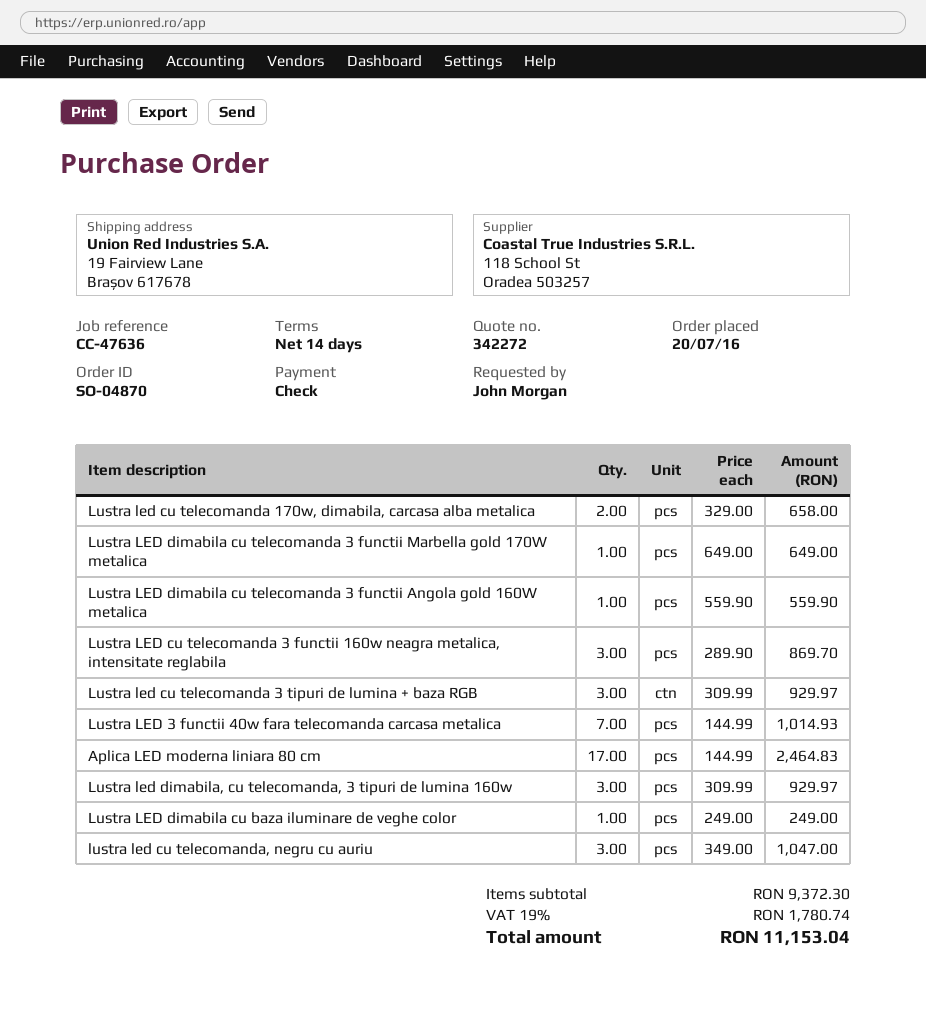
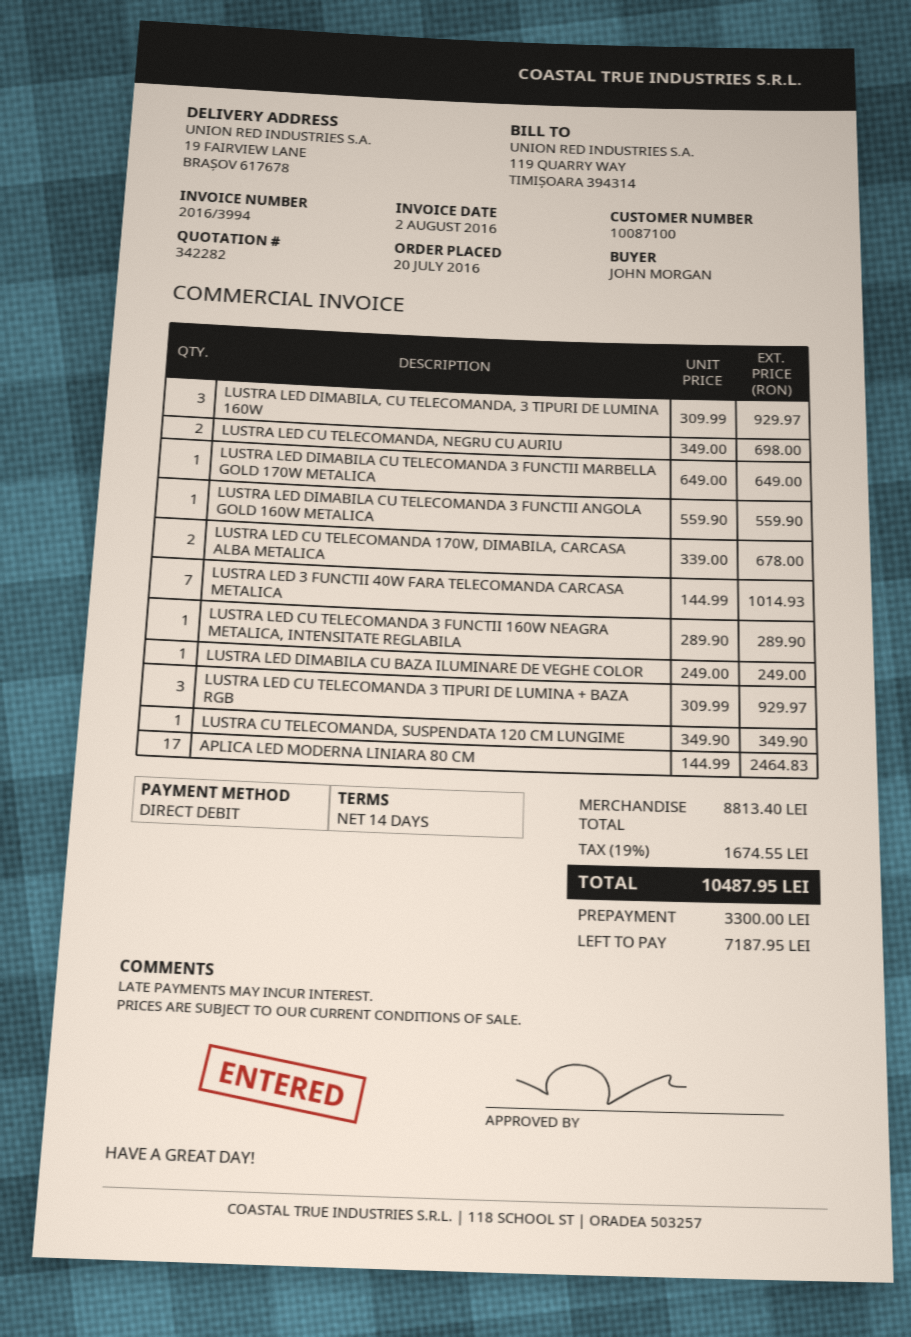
quote number: 342272 -> 342282
payment method: cheque -> direct debit
Lustra led cu telecomanda 170w, dimabila, carcasa alba metalica: 2 x 329.00 = 658.00 -> 2 x 339.00 = 678.00
Lustra LED cu telecomanda 3 functii 160w neagra metalica, intensitate reglabila: 3 x 289.90 = 869.70 -> 1 x 289.90 = 289.90
lustra led cu telecomanda, negru cu auriu: 3 x 349.00 = 1047.00 -> 2 x 349.00 = 698.00
LUSTRA CU TELECOMANDA, SUSPENDATA 120 CM LUNGIME: none -> 1 x 349.90 = 349.90
subtotal: 9372.30 -> 8813.40
tax: 19% = 1780.74 -> 19% = 1674.55
total: 11153.04 -> 10487.95

